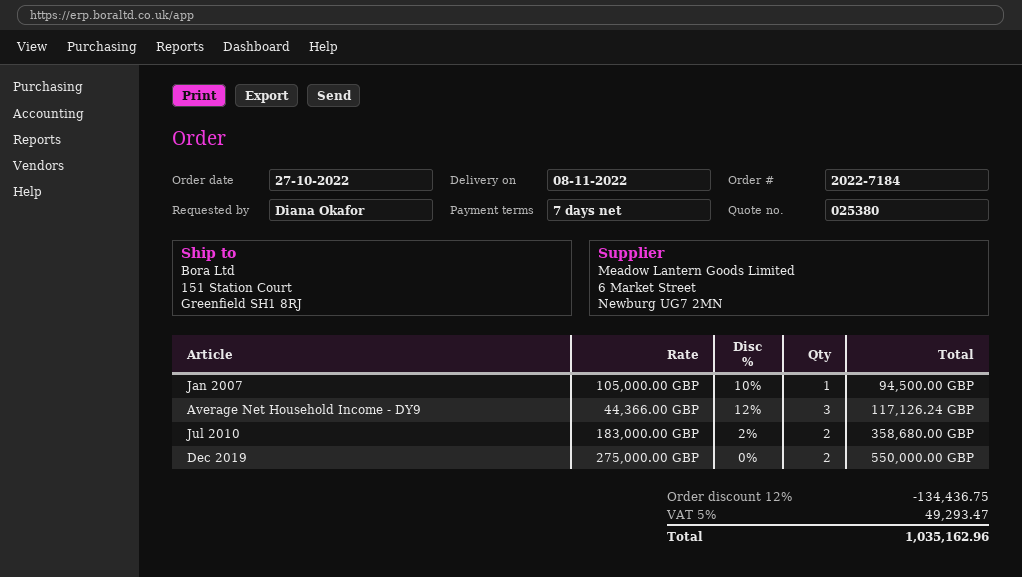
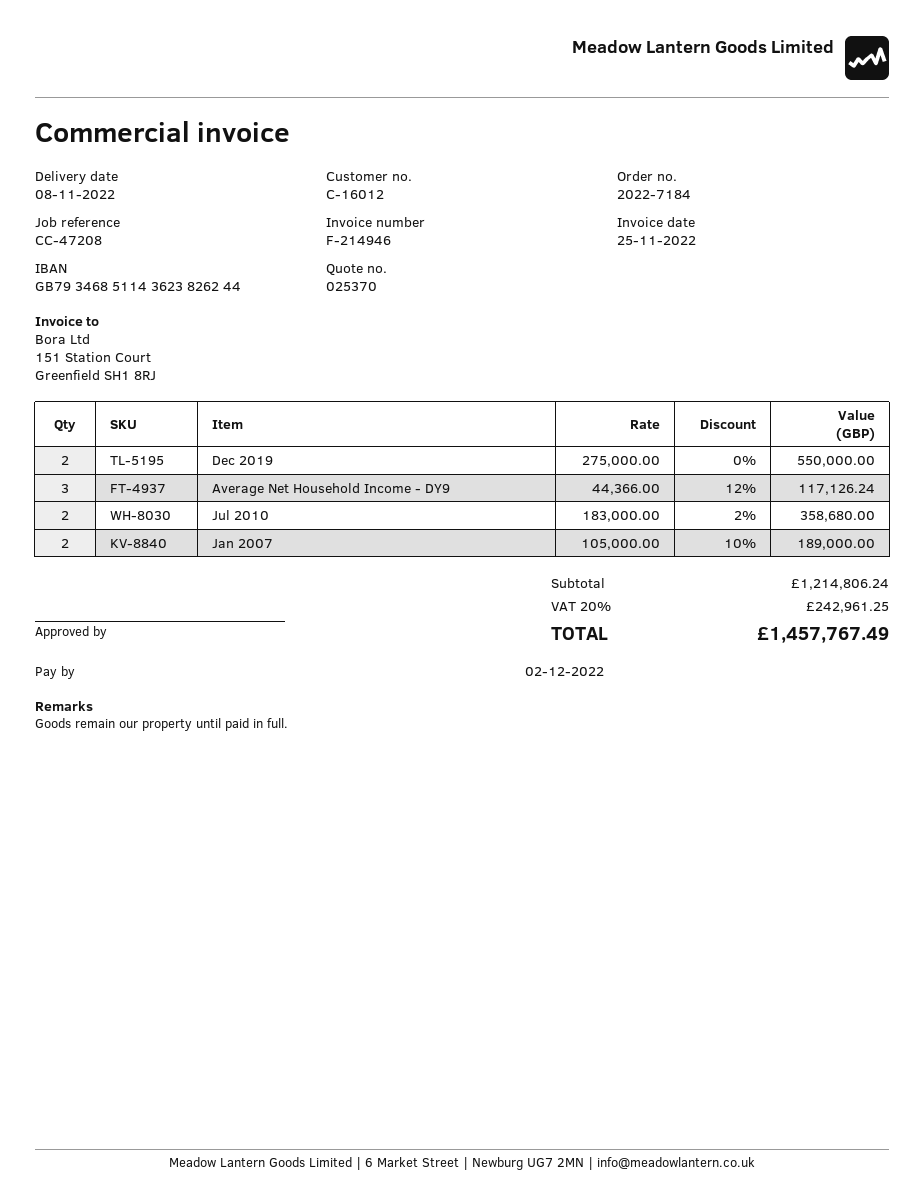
quote number: 025380 -> 025370
Jan 2007: 1 x 105000.00 - 10% = 94500.00 -> 2 x 105000.00 - 10% = 189000.00
discount: 12% = 134436.75 -> none
tax: 5% = 49293.47 -> 20% = 242961.25
total: 1035162.96 -> 1457767.49

